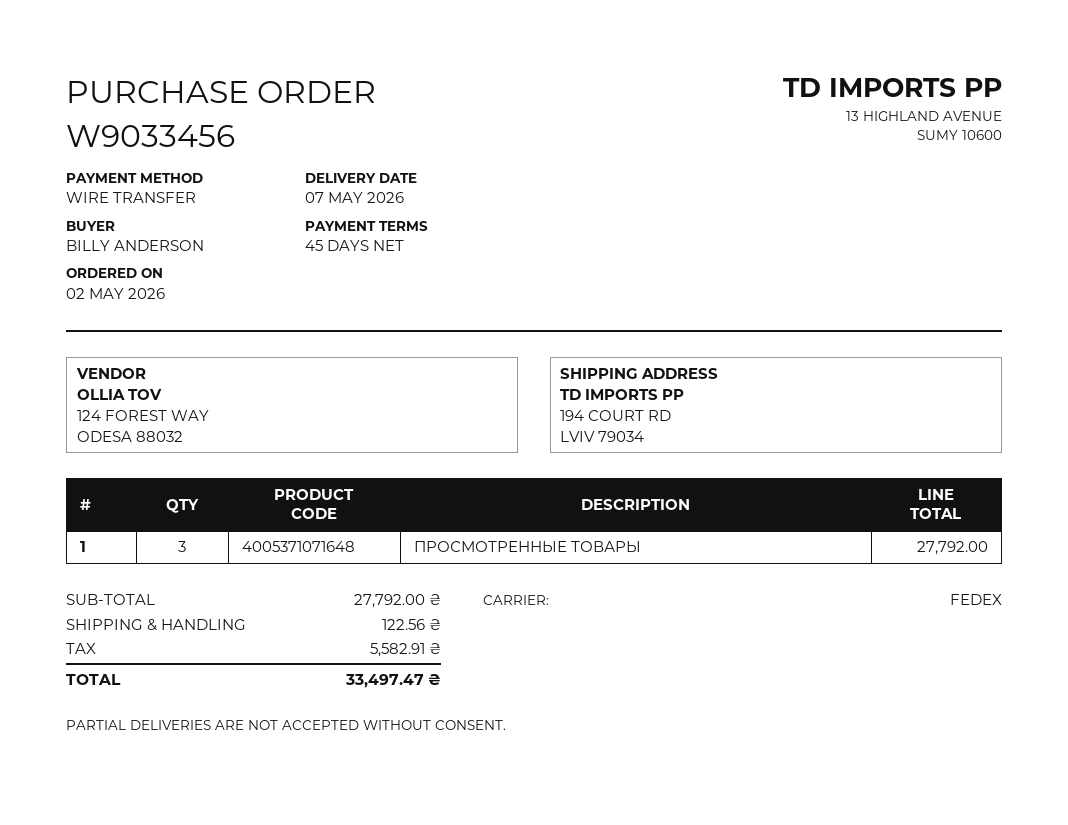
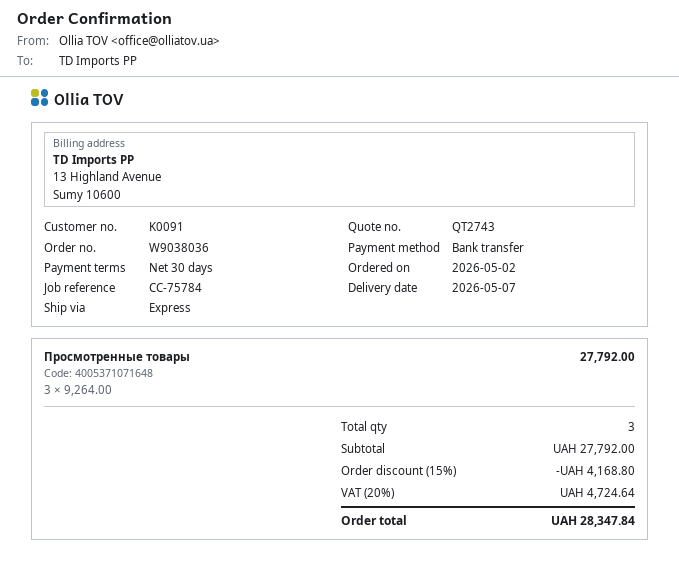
order number: W9033456 -> W9038036
payment terms: 45 days -> 30 days
shipping method: FedEx -> express
discount: none -> 15% = 4168.80
shipping: 122.56 -> none
tax: 5582.91 -> 4724.64
total: 33497.47 -> 28347.84

